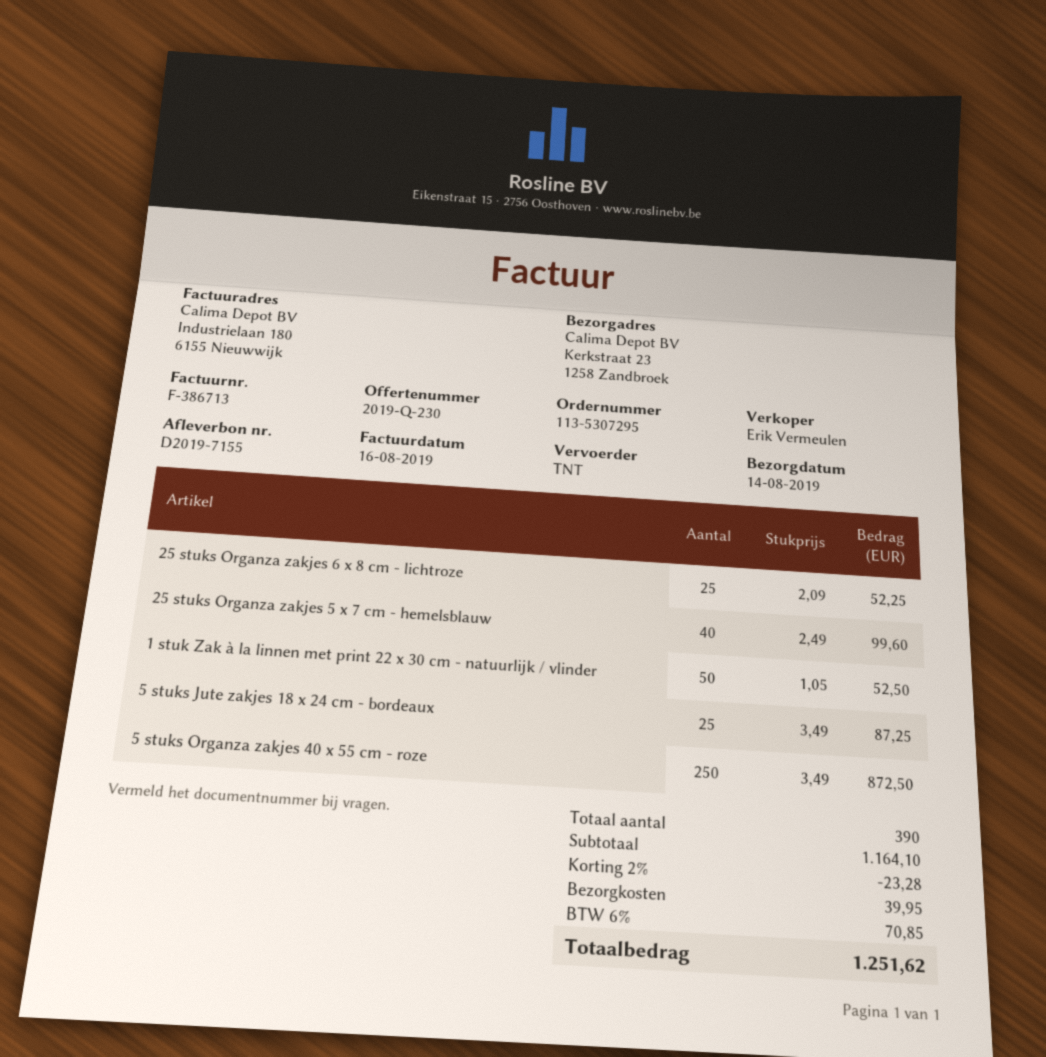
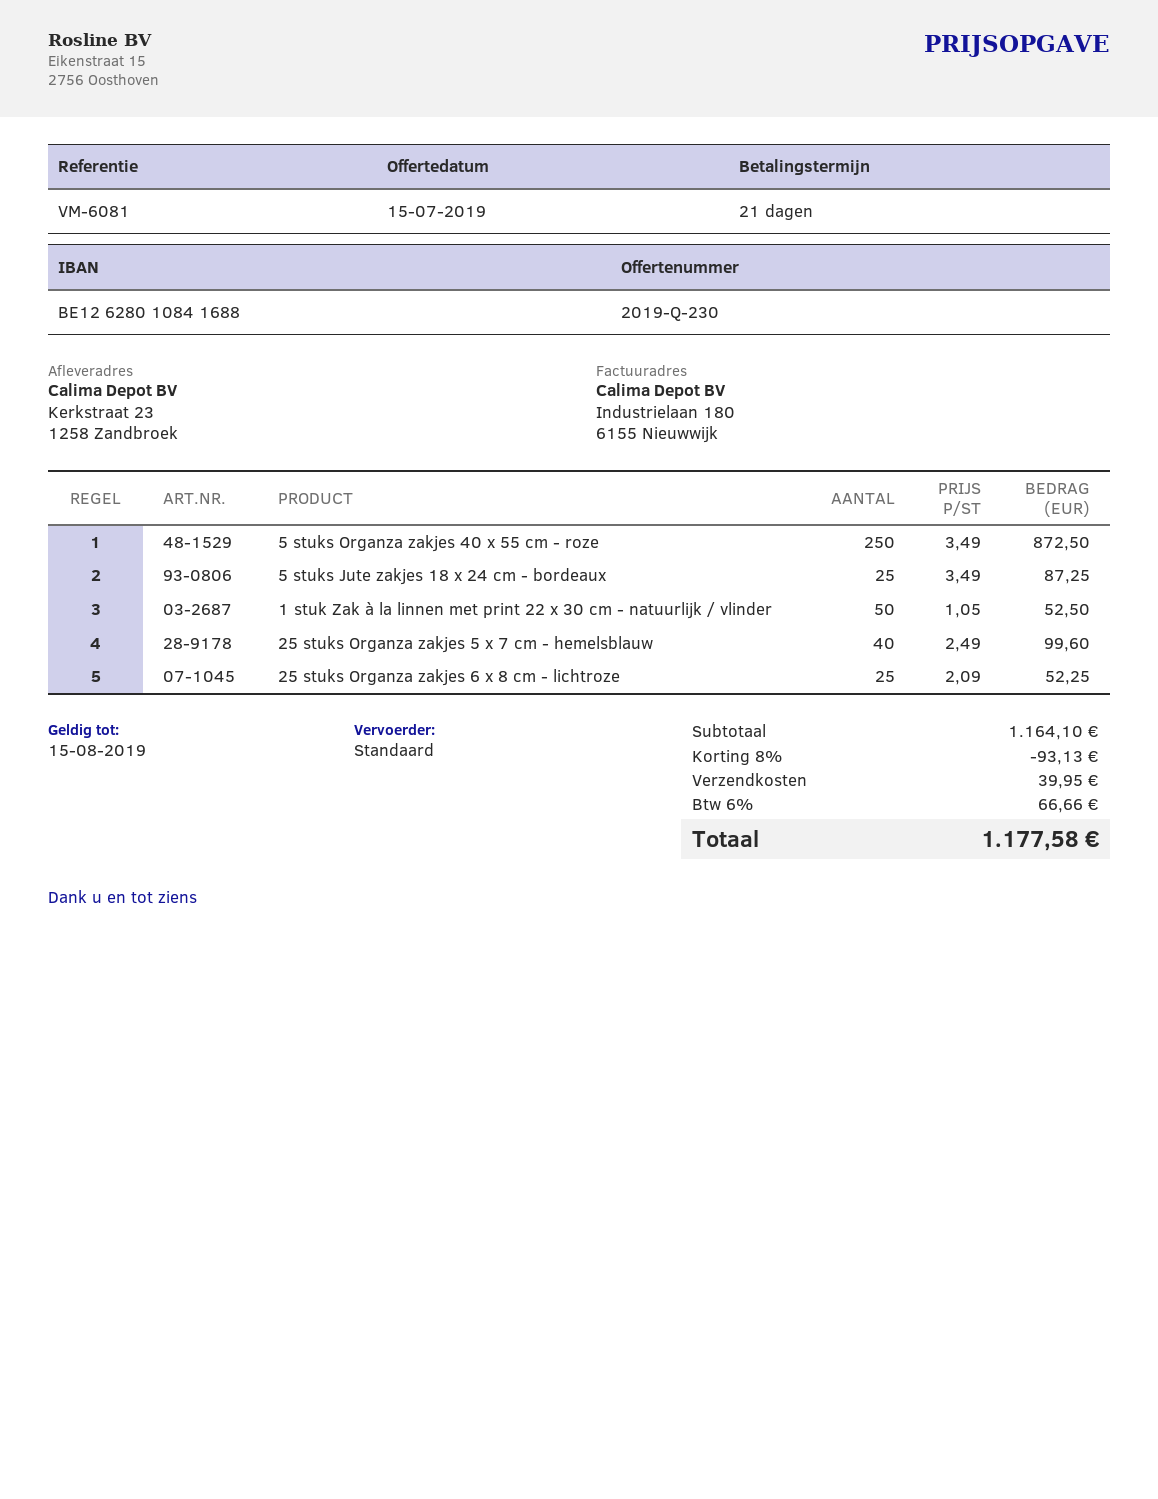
shipping method: TNT -> standard
discount: 2% = 23.28 -> 8% = 93.13
tax: 6% = 70.85 -> 6% = 66.66
total: 1251.62 -> 1177.58

